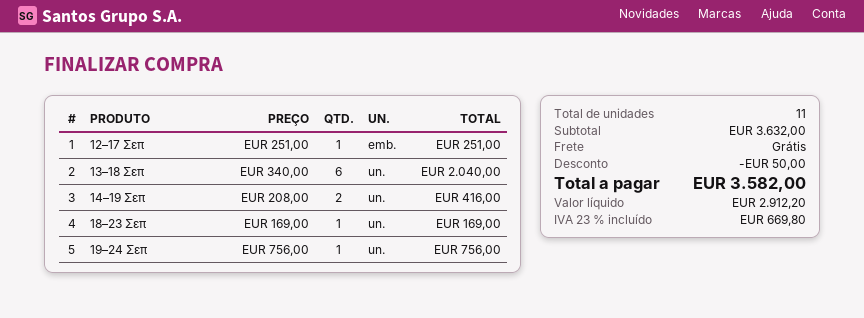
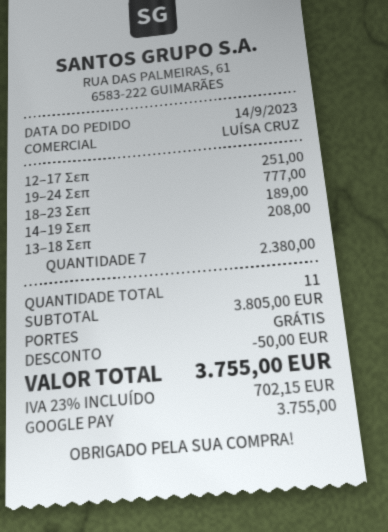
13–18 Σεπ: 6 for 2040.00 -> 7 for 2380.00
14–19 Σεπ: 2 for 416.00 -> 1 for 208.00
18–23 Σεπ: 1 for 169.00 -> 1 for 189.00
19–24 Σεπ: 1 for 756.00 -> 1 for 777.00
subtotal: 3632.00 -> 3805.00
tax: 23% = 669.80 -> 23% = 702.15
total: 3582.00 -> 3755.00

